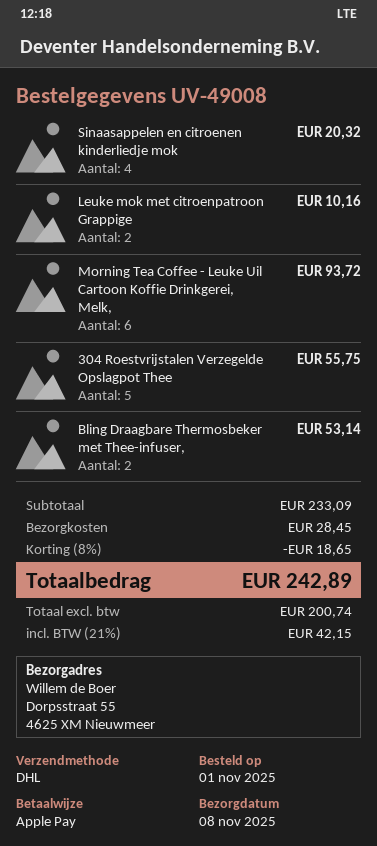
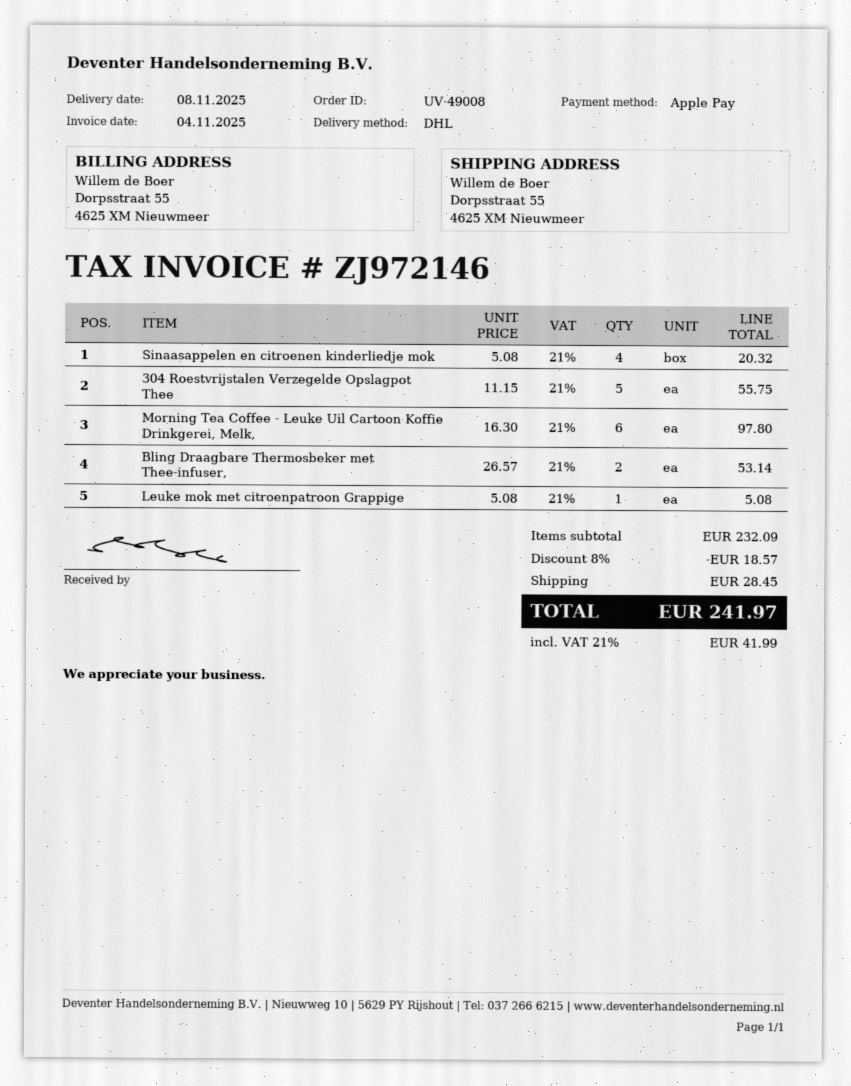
Leuke mok met citroenpatroon Grappige: 2 for 10.16 -> 1 for 5.08
Morning Tea Coffee - Leuke Uil Cartoon Koffie Drinkgerei, Melk,: 6 for 93.72 -> 6 for 97.80
subtotal: 233.09 -> 232.09
discount: 8% = 18.65 -> 8% = 18.57
tax: 21% = 42.15 -> 21% = 41.99
total: 242.89 -> 241.97

